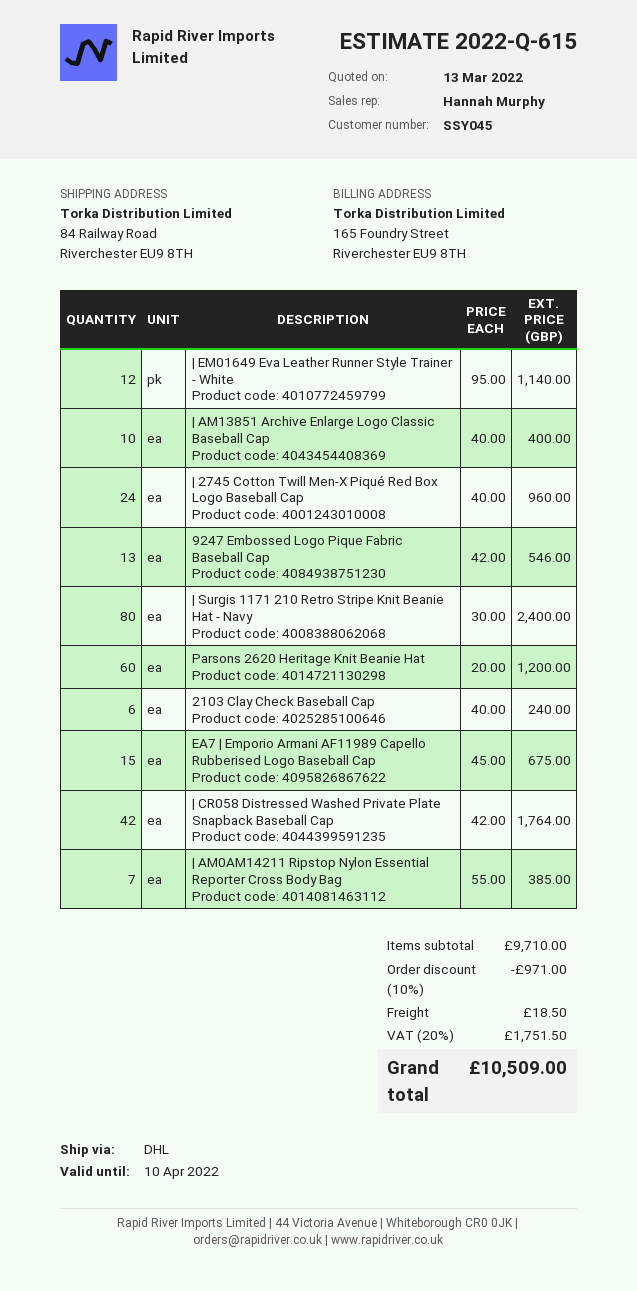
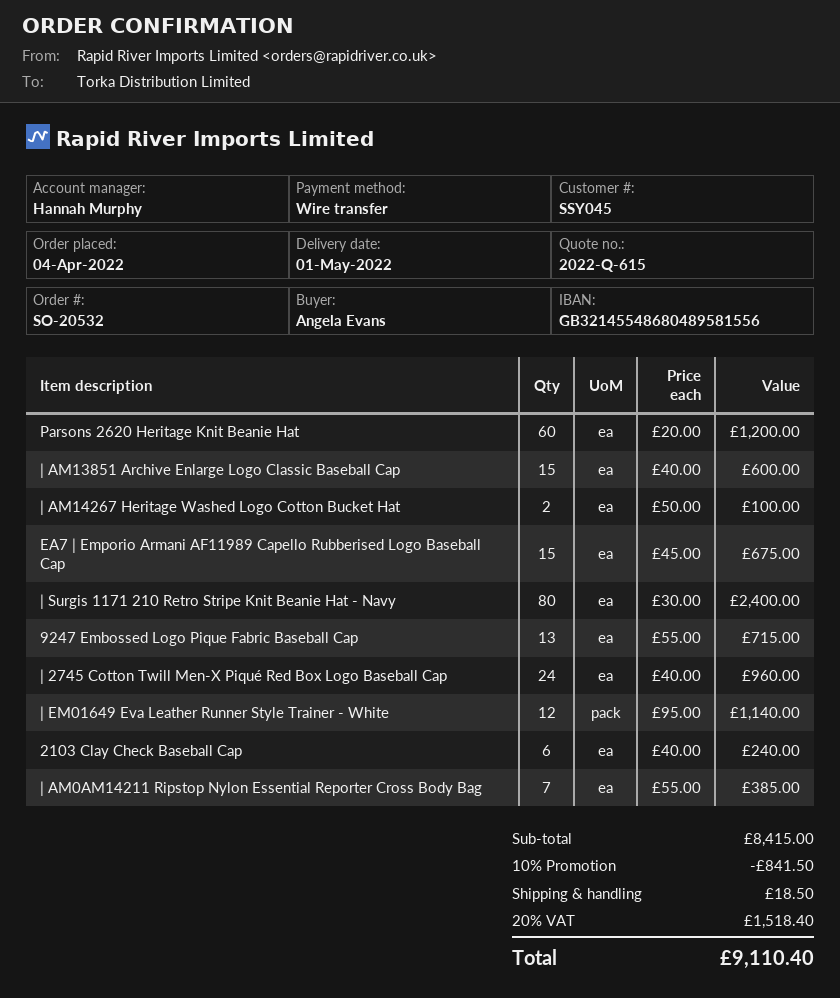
| AM13851 Archive Enlarge Logo Classic Baseball Cap: 10 x 40.00 = 400.00 -> 15 x 40.00 = 600.00
9247 Embossed Logo Pique Fabric Baseball Cap: 13 x 42.00 = 546.00 -> 13 x 55.00 = 715.00
| CR058 Distressed Washed Private Plate Snapback Baseball Cap: 42 x 42.00 = 1764.00 -> none
| AM14267 Heritage Washed Logo Cotton Bucket Hat: none -> 2 x 50.00 = 100.00
subtotal: 9710.00 -> 8415.00
discount: 10% = 971.00 -> 10% = 841.50
tax: 20% = 1751.50 -> 20% = 1518.40
total: 10509.00 -> 9110.40

